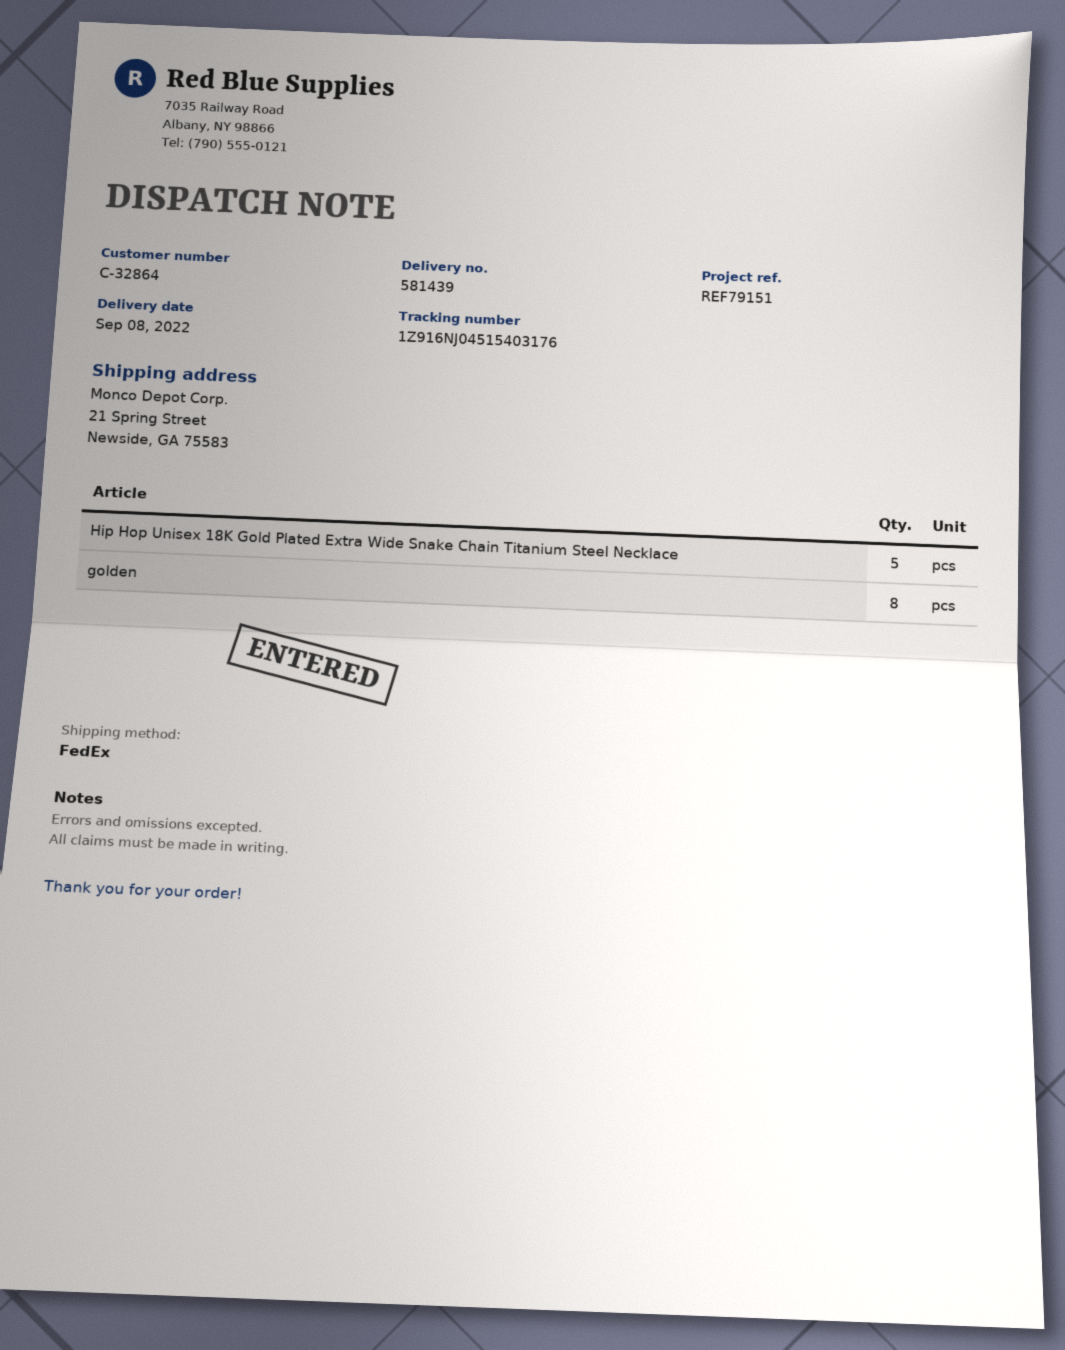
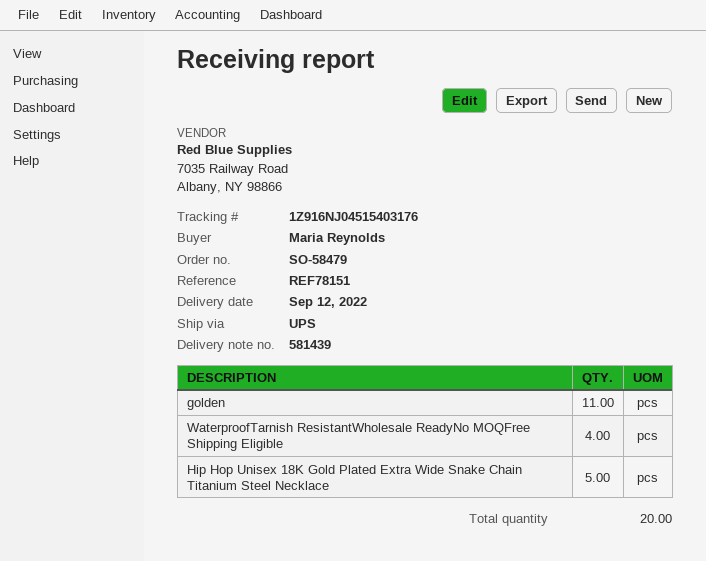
delivery date: 2022-09-08 -> 2022-09-12
reference: REF79151 -> REF78151
shipping method: FedEx -> UPS
golden: 8 -> 11
WaterproofTarnish ResistantWholesale ReadyNo MOQFree Shipping Eligible: none -> 4

